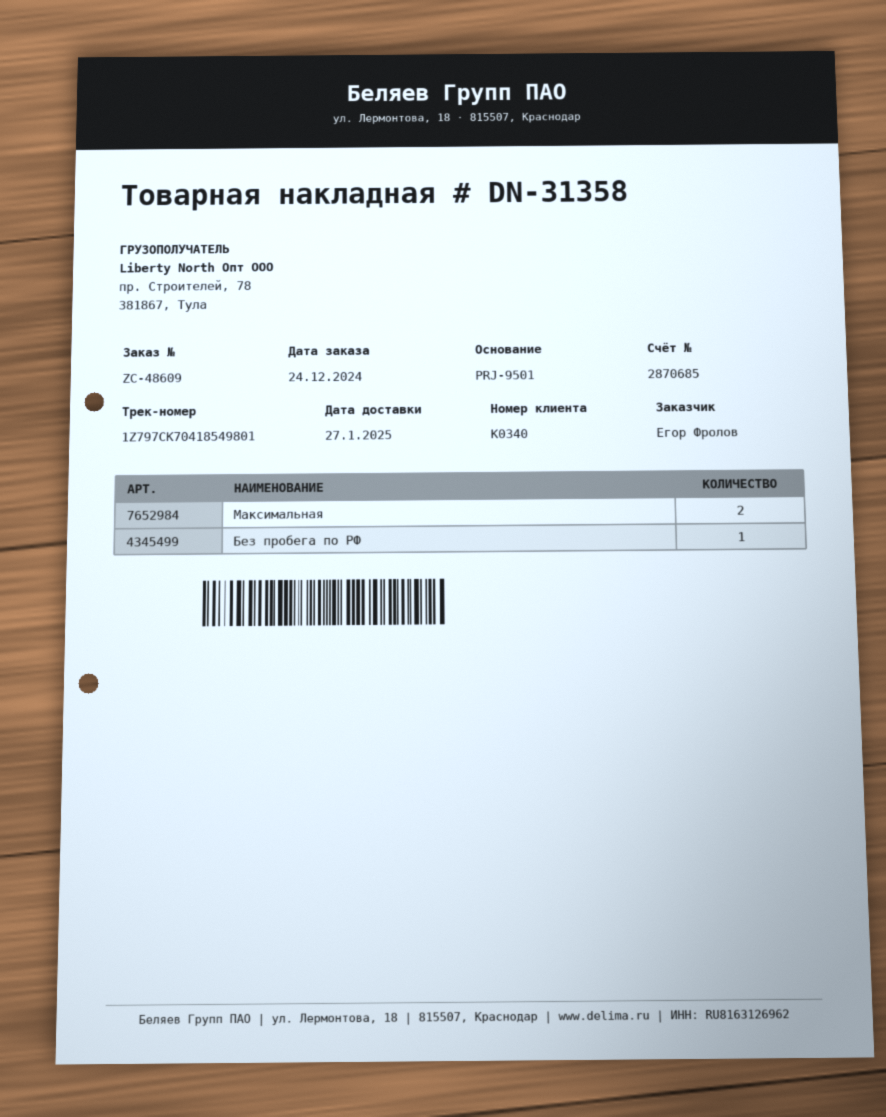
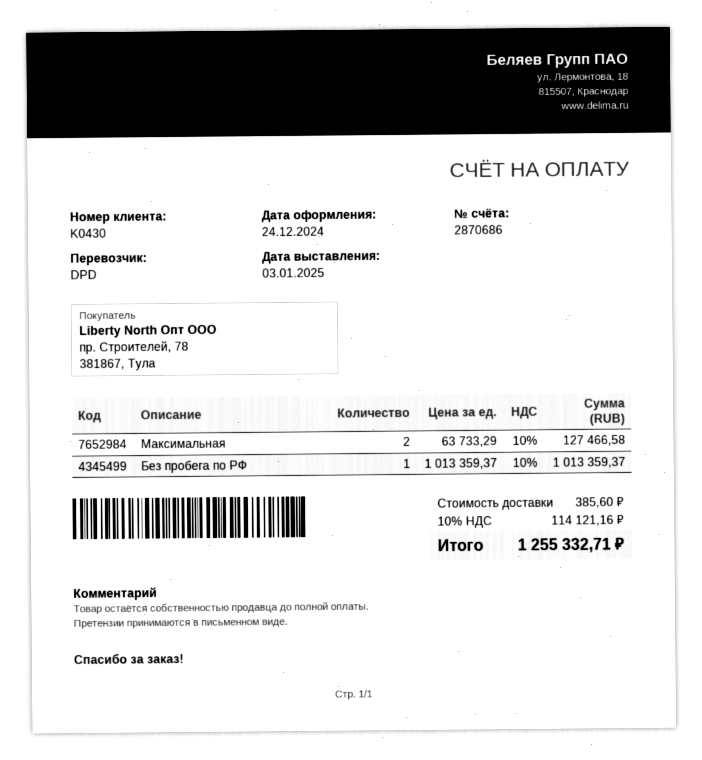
invoice number: 2870685 -> 2870686
customer number: K0340 -> K0430

